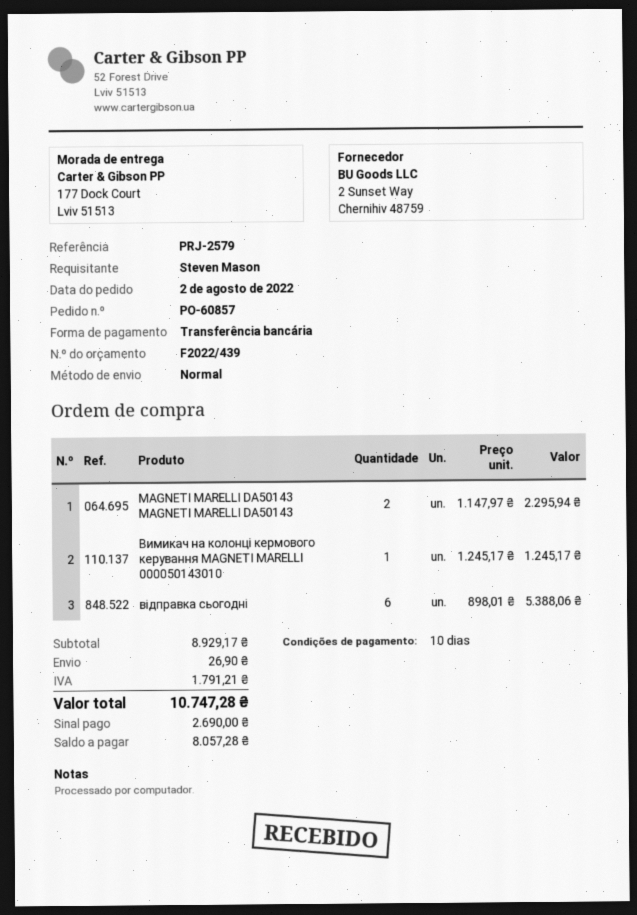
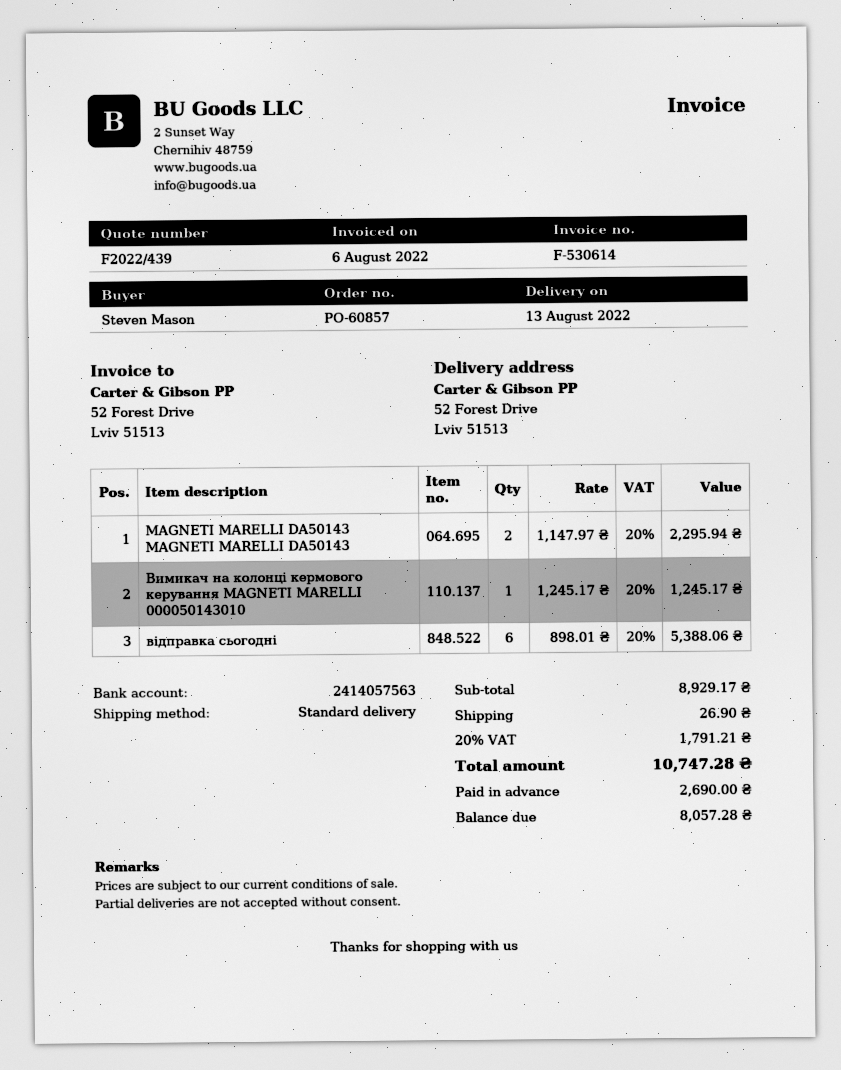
ship to: 177 Dock Court, Lviv 51513 -> 52 Forest Drive, Lviv 51513

